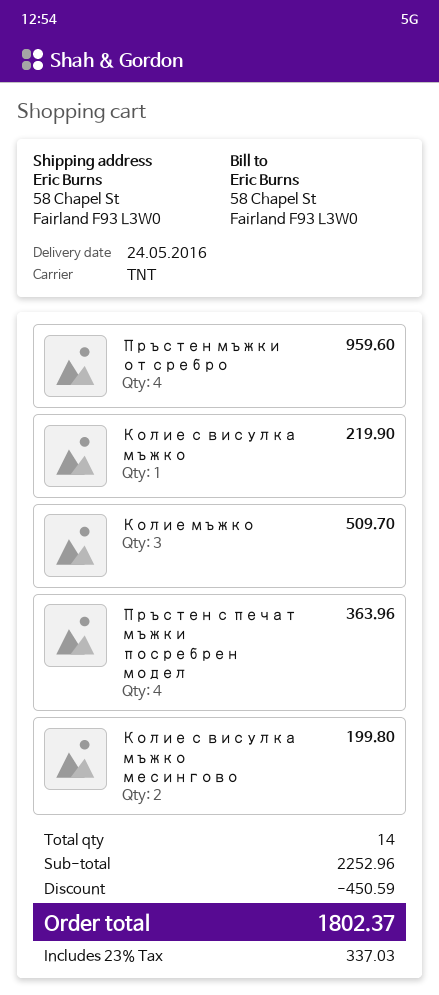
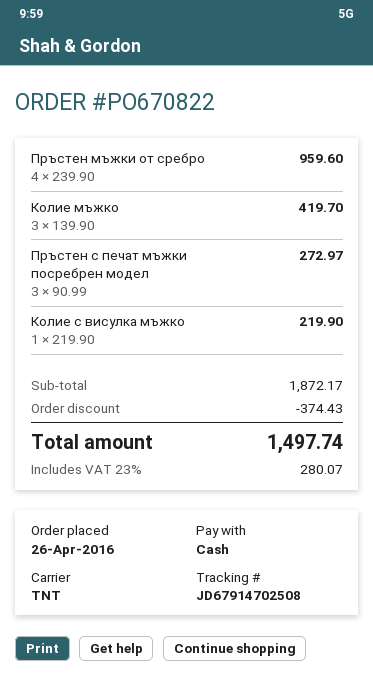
Колие мъжко: 3 for 509.70 -> 3 for 419.70
Пръстен с печат мъжки посребрен модел: 4 for 363.96 -> 3 for 272.97
Колие с висулка мъжко месингово: 2 for 199.80 -> none
subtotal: 2252.96 -> 1872.17
discount: 450.59 -> 374.43
tax: 23% = 337.03 -> 23% = 280.07
total: 1802.37 -> 1497.74

